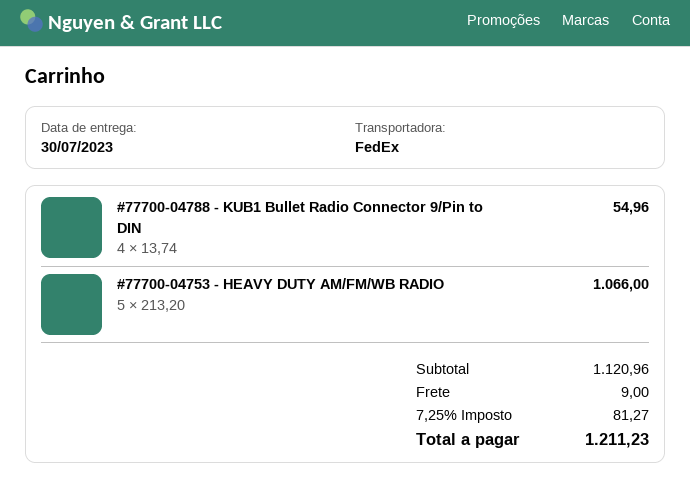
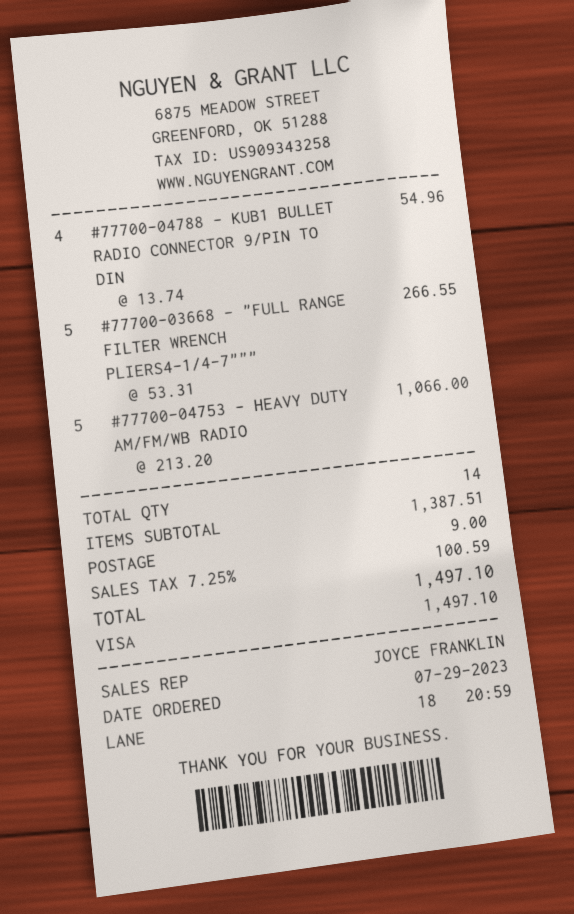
#77700-03668 - "FULL RANGE FILTER WRENCH PLIERS4-1/4-7""": none -> 5 x 53.31 = 266.55
subtotal: 1120.96 -> 1387.51
tax: 7.25% = 81.27 -> 7.25% = 100.59
total: 1211.23 -> 1497.10

